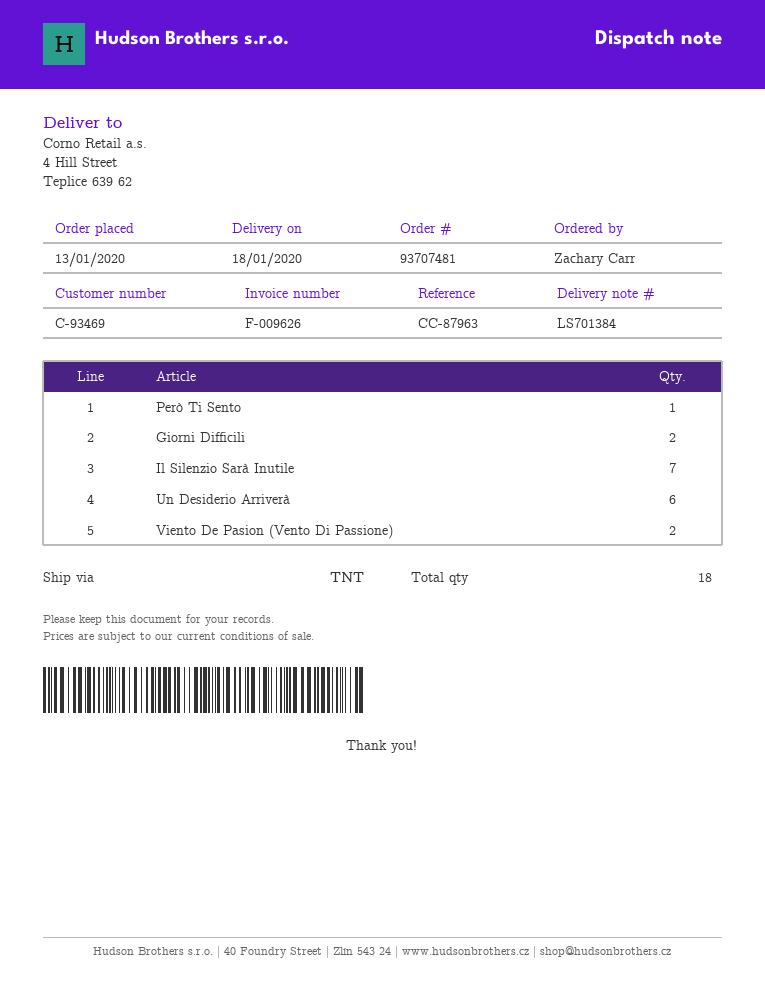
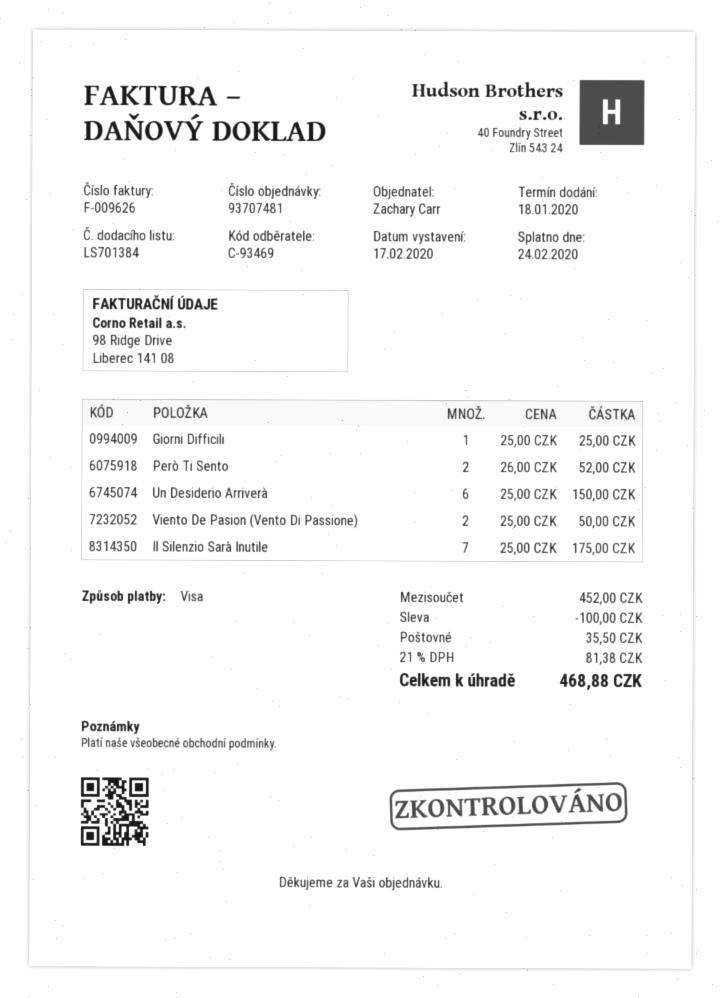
Però Ti Sento: 1 -> 2
Giorni Difficili: 2 -> 1

